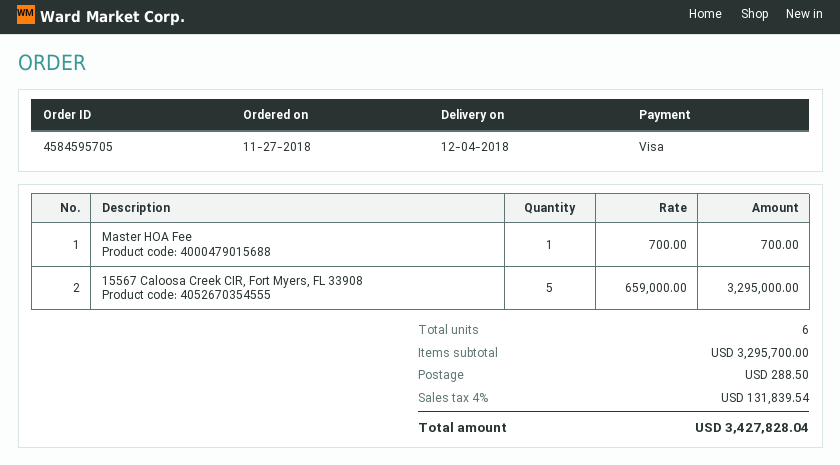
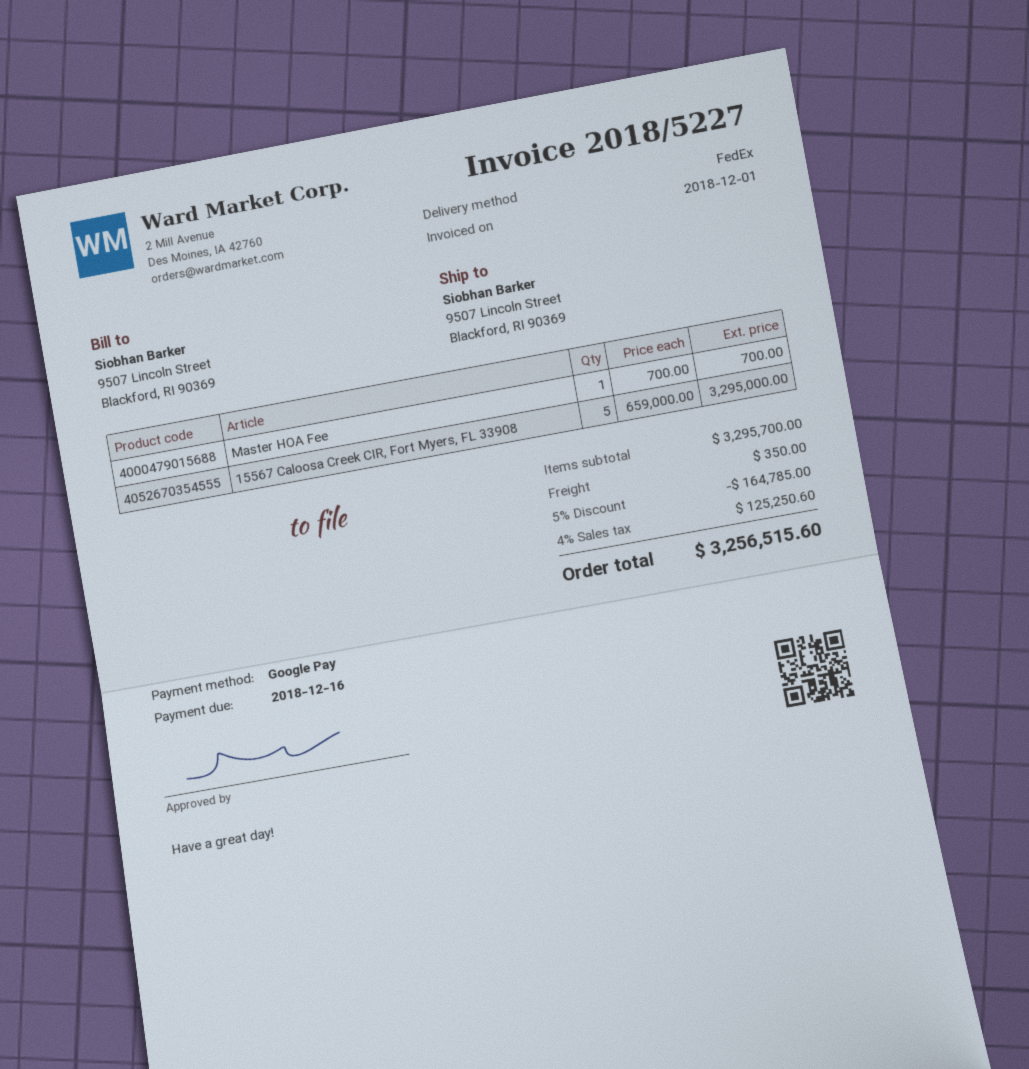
payment method: Visa -> Google Pay
discount: none -> 5% = 164785.00
shipping: 288.50 -> 350.00
tax: 4% = 131839.54 -> 4% = 125250.60
total: 3427828.04 -> 3256515.60

